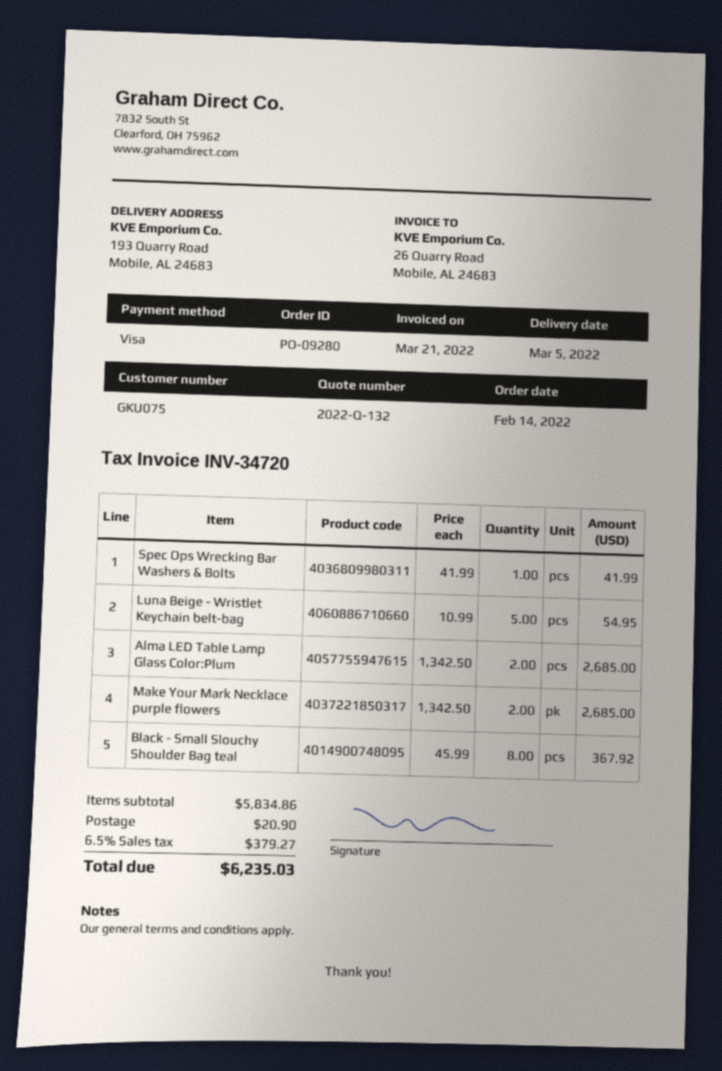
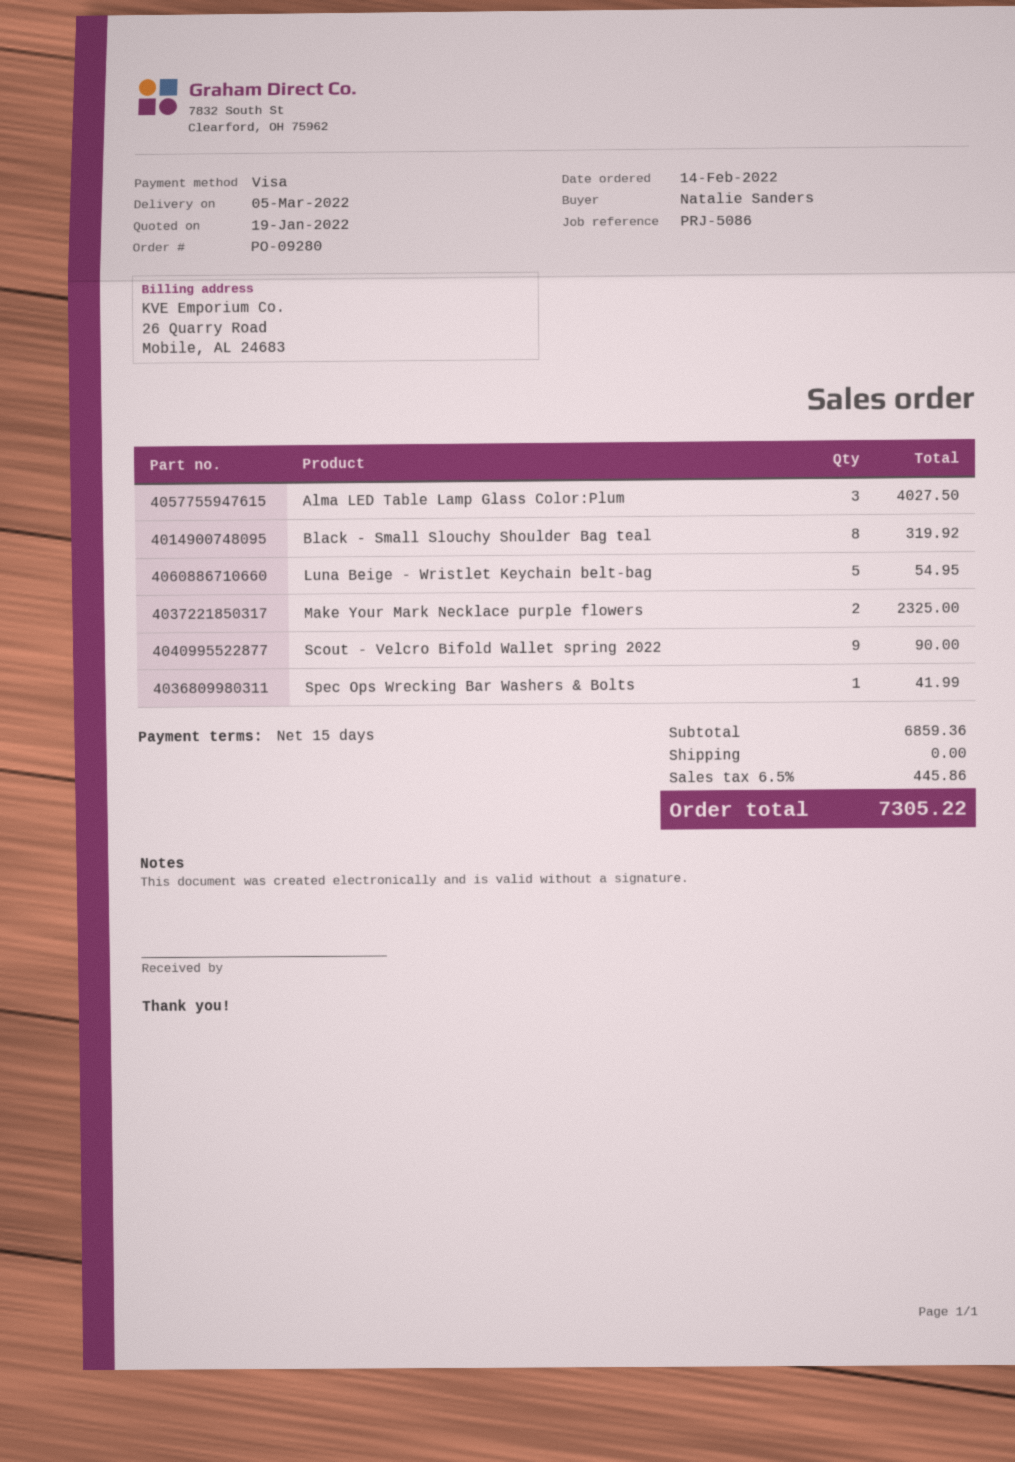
Alma LED Table Lamp Glass Color:Plum: 2 for 2685.00 -> 3 for 4027.50
Make Your Mark Necklace purple flowers: 2 for 2685.00 -> 2 for 2325.00
Black - Small Slouchy Shoulder Bag teal: 8 for 367.92 -> 8 for 319.92
Scout - Velcro Bifold Wallet spring 2022: none -> 9 for 90.00
subtotal: 5834.86 -> 6859.36
shipping: 20.90 -> 0.00
tax: 6.5% = 379.27 -> 6.5% = 445.86
total: 6235.03 -> 7305.22

